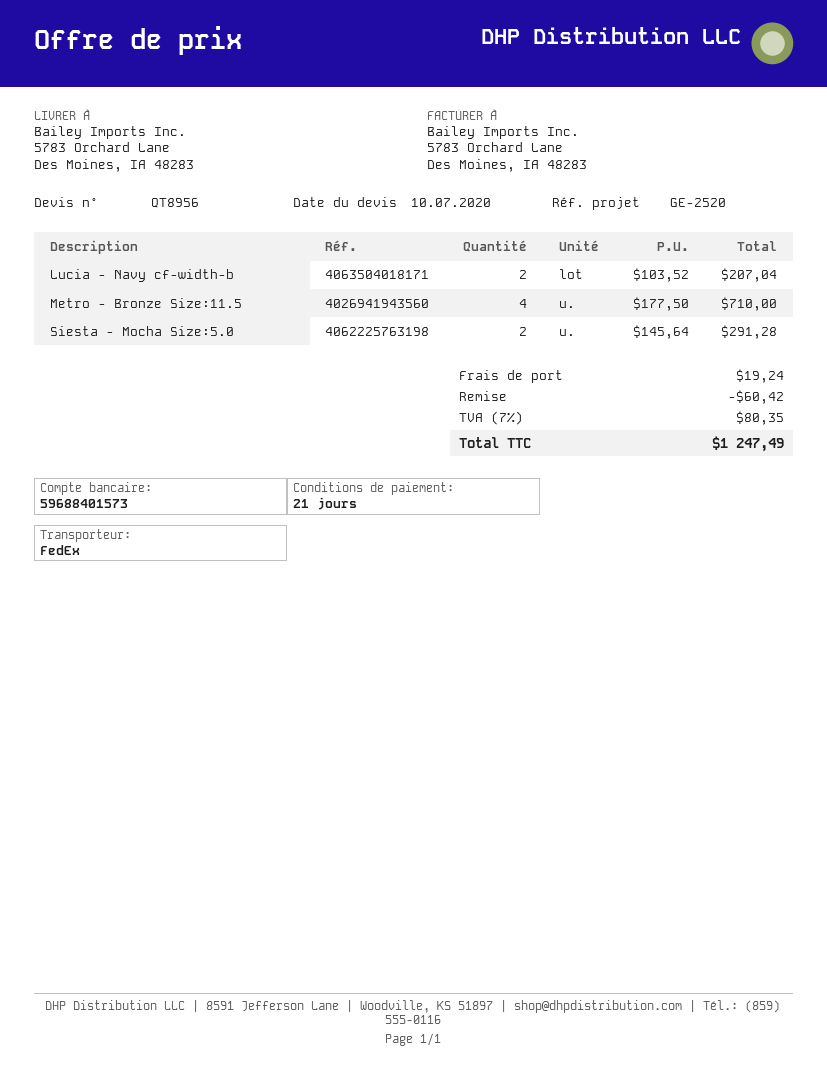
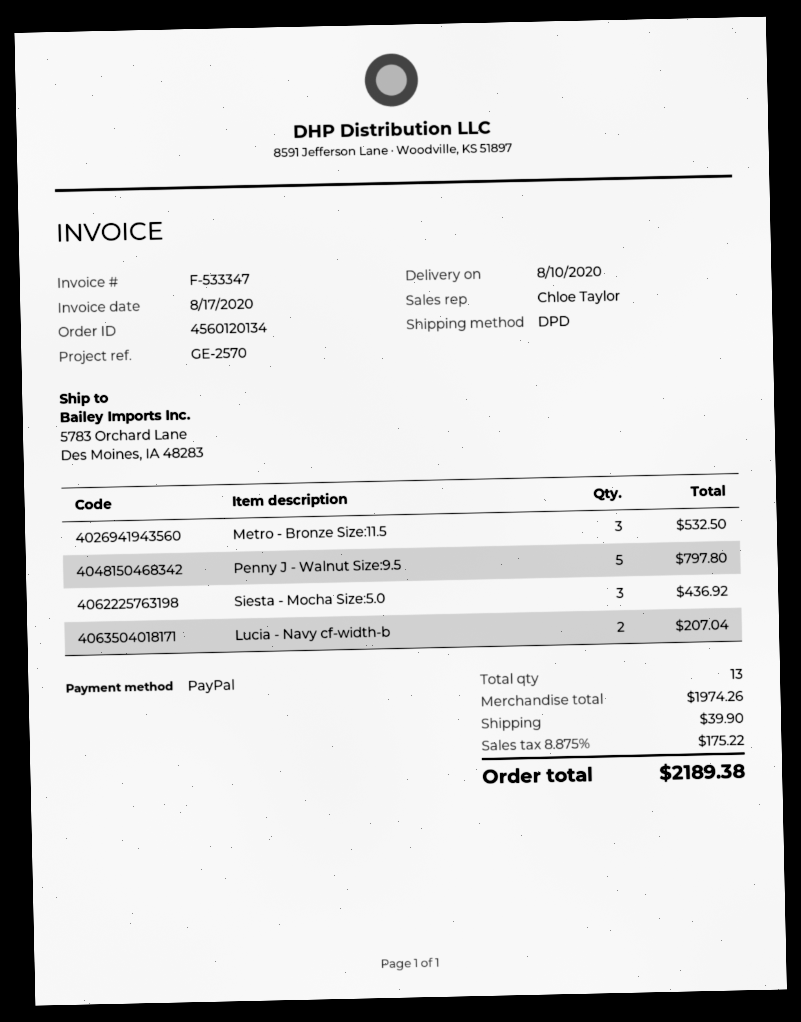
reference: GE-2520 -> GE-2570
shipping method: FedEx -> DPD
Metro - Bronze Size:11.5: 4 for 710.00 -> 3 for 532.50
Siesta - Mocha Size:5.0: 2 for 291.28 -> 3 for 436.92
Penny J - Walnut Size:9.5: none -> 5 for 797.80
discount: 60.42 -> none
shipping: 19.24 -> 39.90
tax: 7% = 80.35 -> 8.875% = 175.22
total: 1247.49 -> 2189.38

